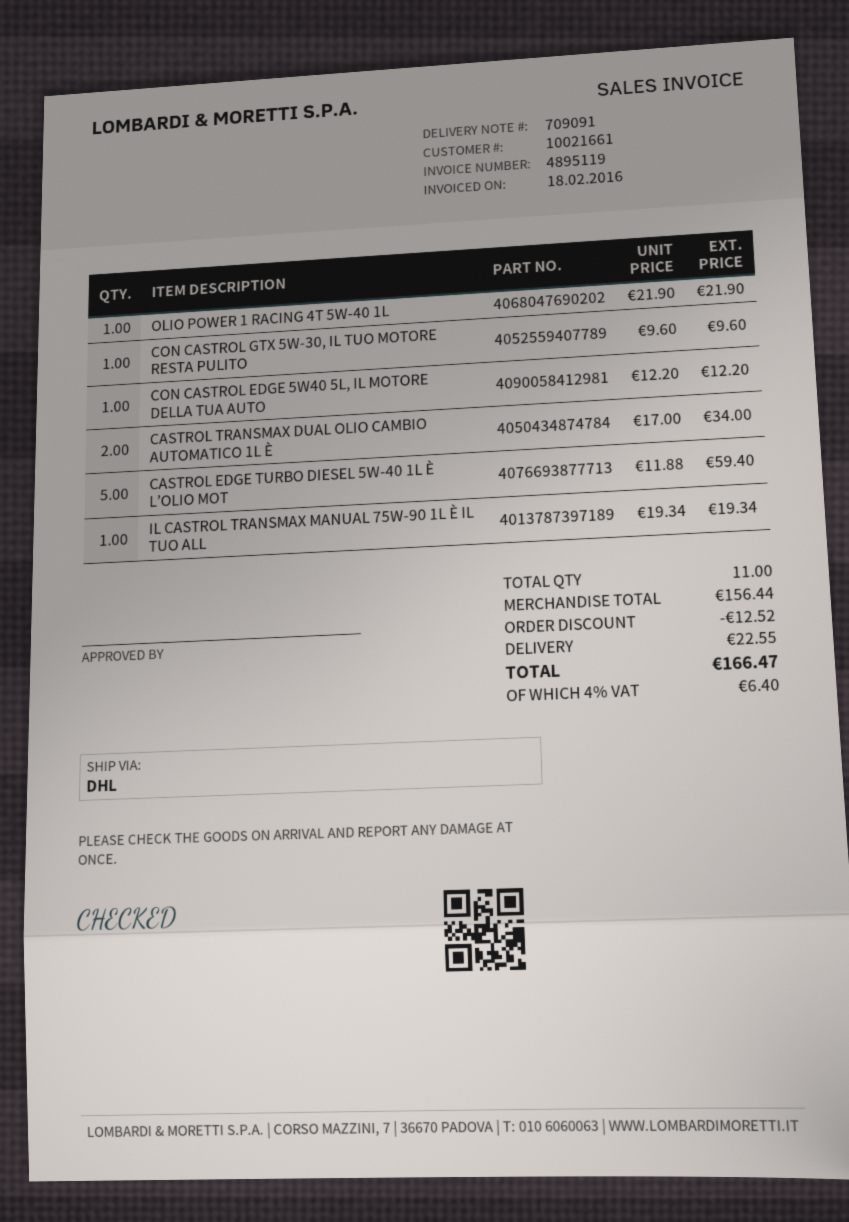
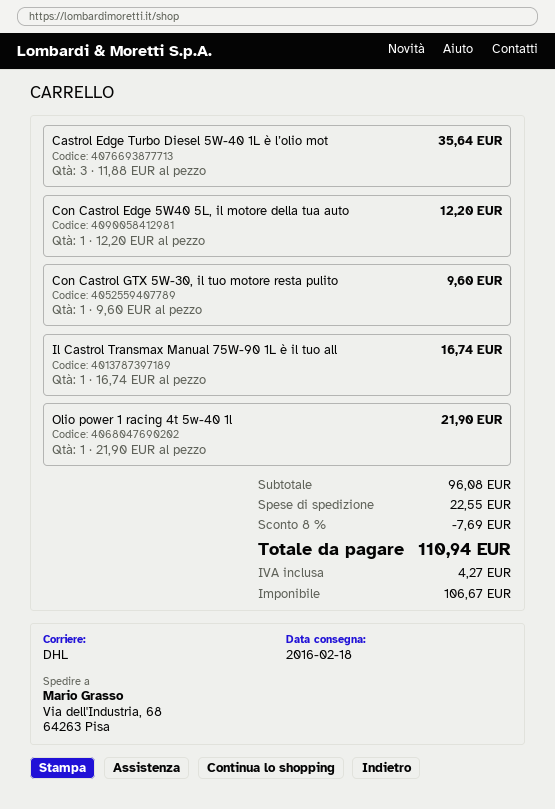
CASTROL TRANSMAX DUAL OLIO CAMBIO AUTOMATICO 1L È: 2 x 17.00 = 34.00 -> none
CASTROL EDGE TURBO DIESEL 5W-40 1L È L’OLIO MOT: 5 x 11.88 = 59.40 -> 3 x 11.88 = 35.64
IL CASTROL TRANSMAX MANUAL 75W-90 1L È IL TUO ALL: 1 x 19.34 = 19.34 -> 1 x 16.74 = 16.74
subtotal: 156.44 -> 96.08
discount: 12.52 -> 7.69
tax: 6.40 -> 4.27
total: 166.47 -> 110.94

